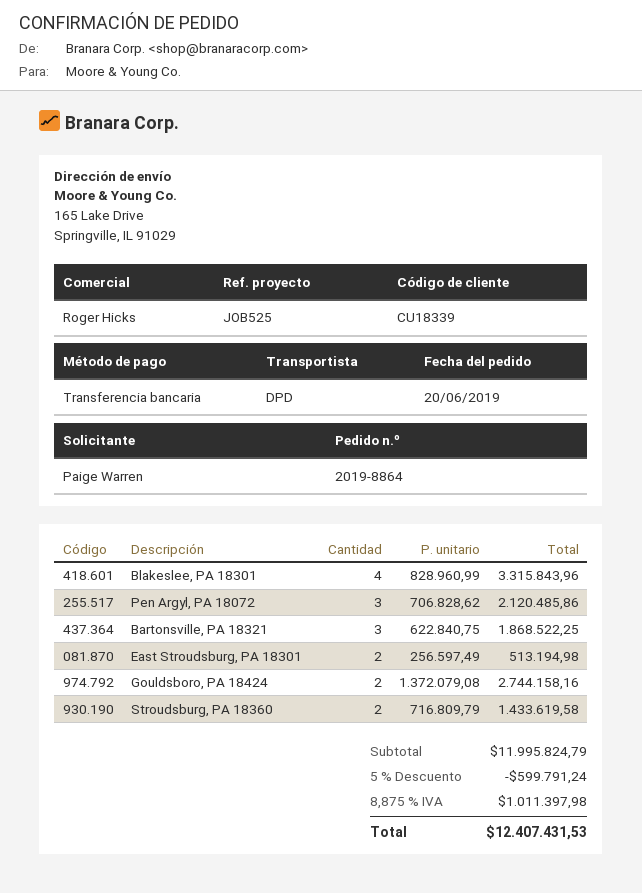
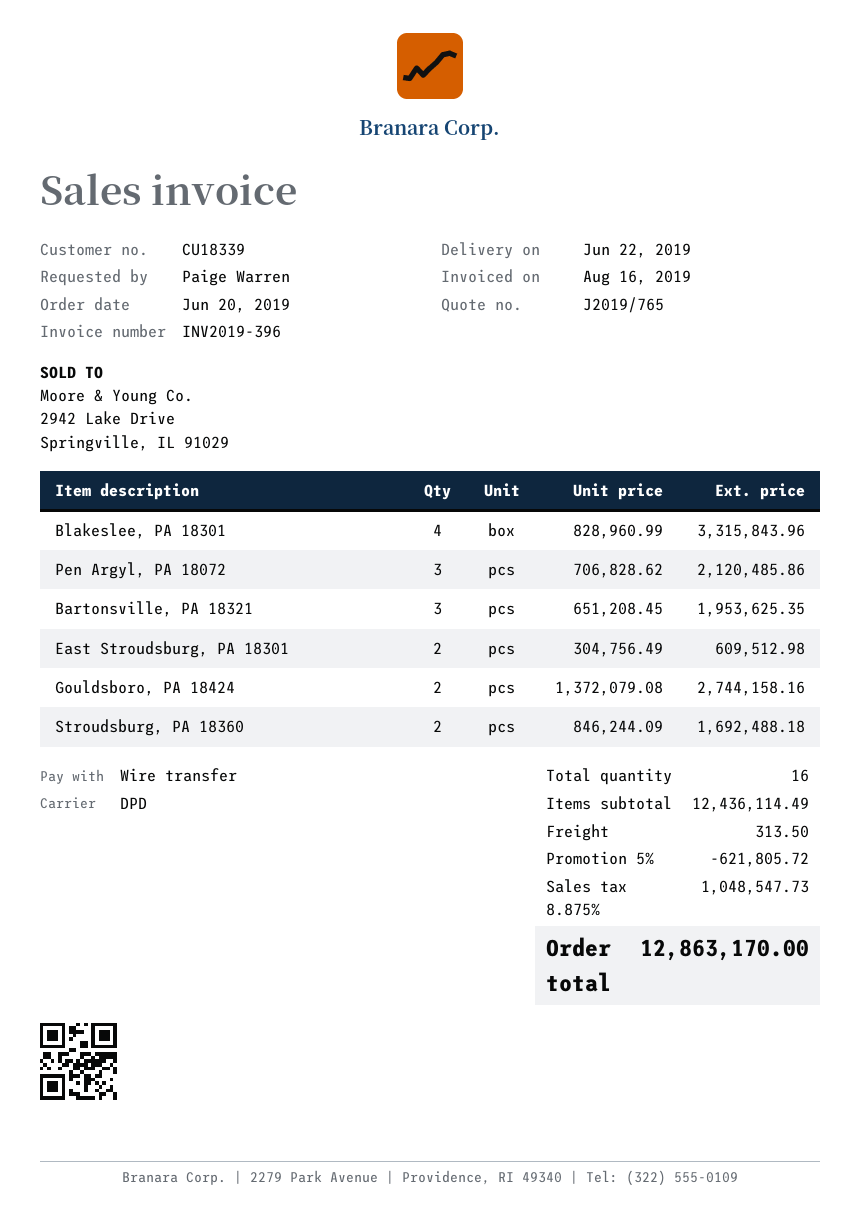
Bartonsville, PA 18321: 3 x 622840.75 = 1868522.25 -> 3 x 651208.45 = 1953625.35
East Stroudsburg, PA 18301: 2 x 256597.49 = 513194.98 -> 2 x 304756.49 = 609512.98
Stroudsburg, PA 18360: 2 x 716809.79 = 1433619.58 -> 2 x 846244.09 = 1692488.18
subtotal: 11995824.79 -> 12436114.49
discount: 5% = 599791.24 -> 5% = 621805.72
shipping: none -> 313.50
tax: 8.875% = 1011397.98 -> 8.875% = 1048547.73
total: 12407431.53 -> 12863170.00

